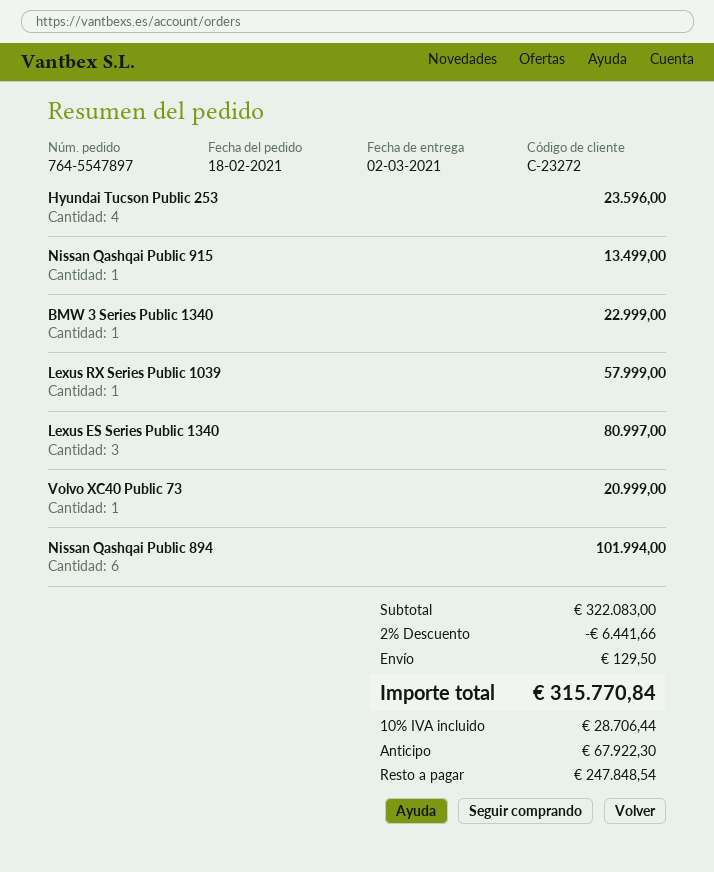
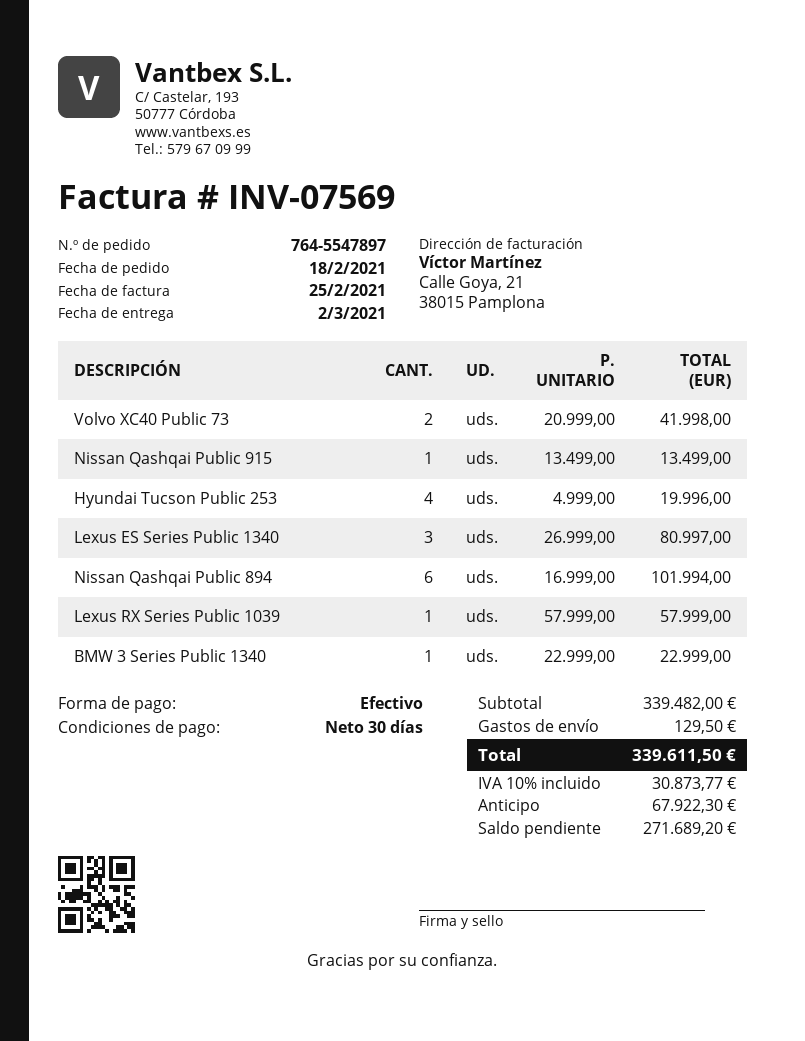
Hyundai Tucson Public 253: 4 for 23596.00 -> 4 for 19996.00
Volvo XC40 Public 73: 1 for 20999.00 -> 2 for 41998.00
subtotal: 322083.00 -> 339482.00
discount: 2% = 6441.66 -> none
tax: 10% = 28706.44 -> 10% = 30873.77
total: 315770.84 -> 339611.50
balance: 247848.54 -> 271689.20

